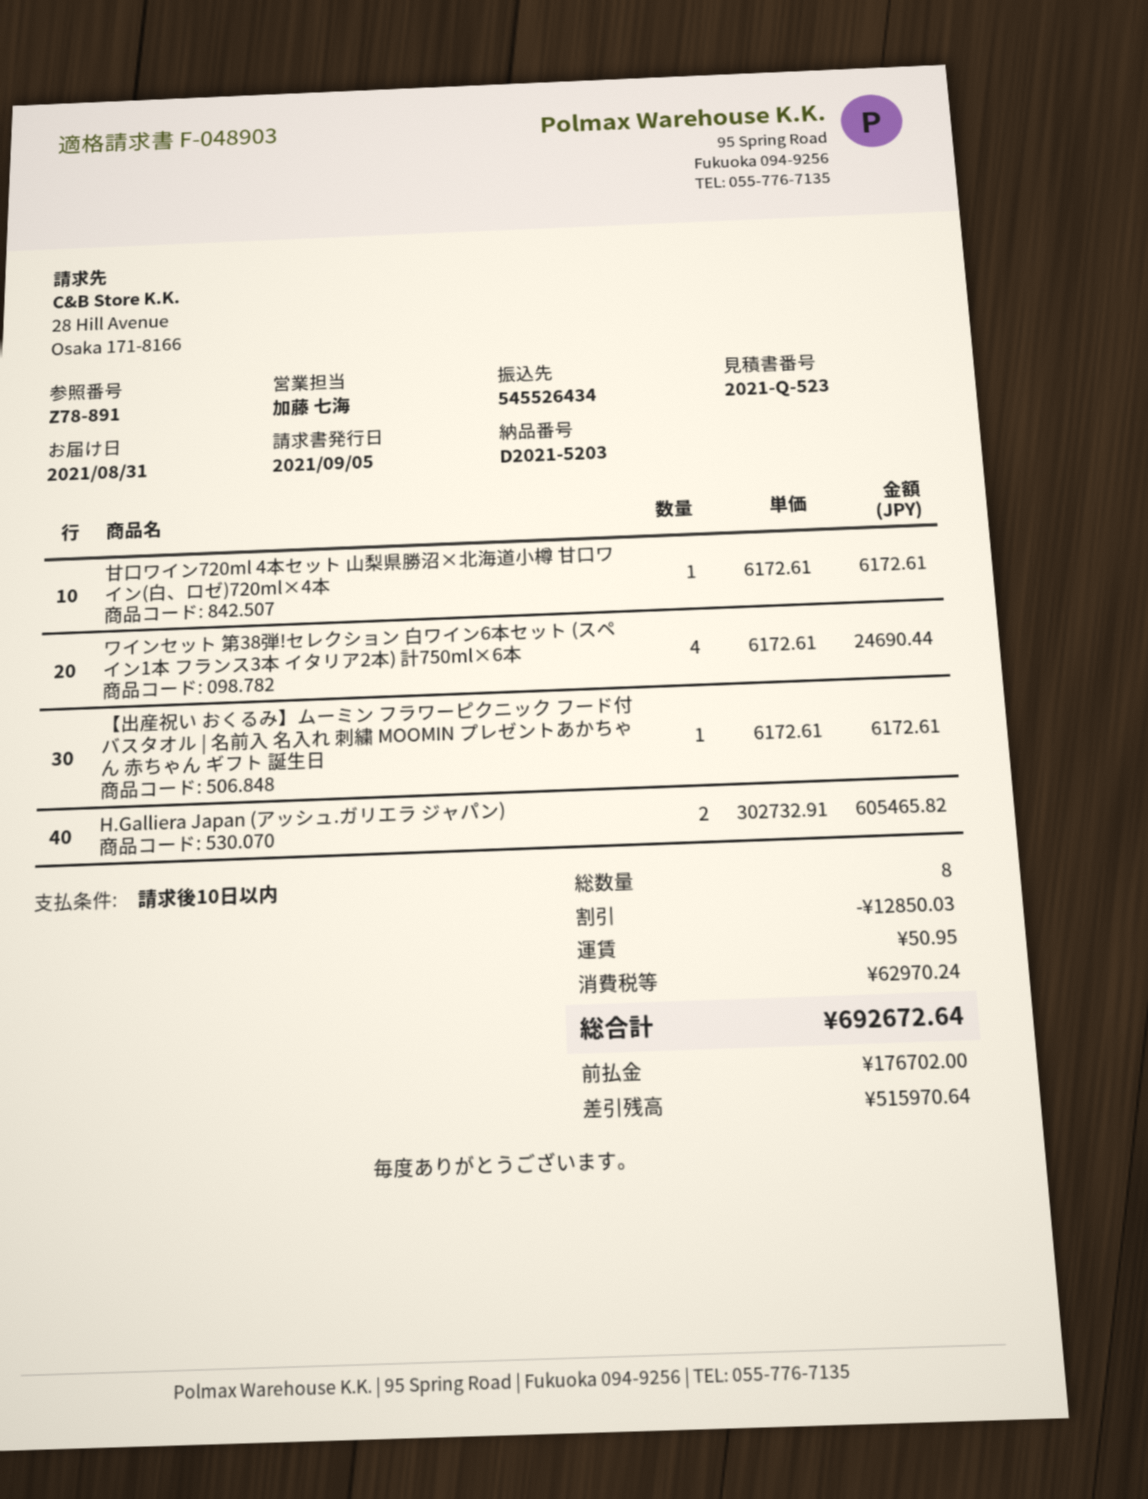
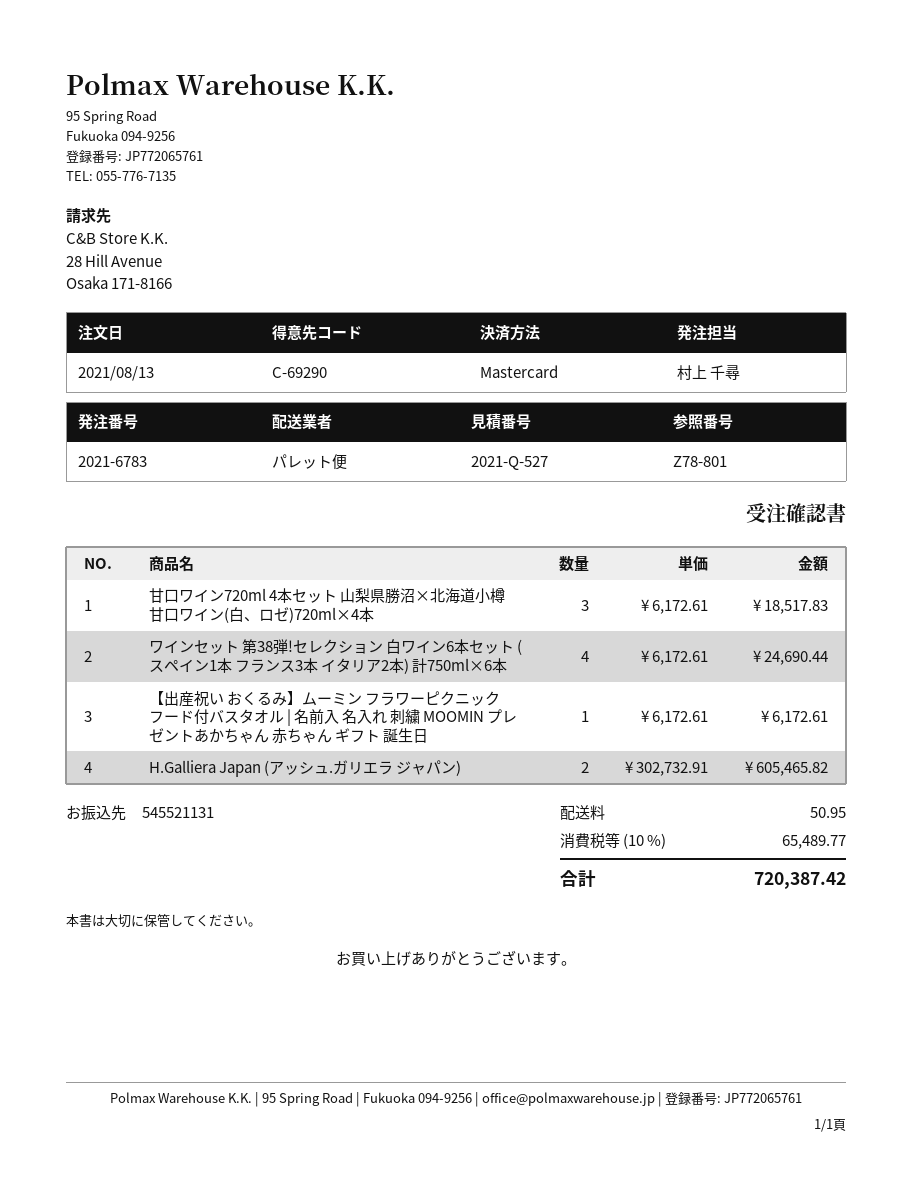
quote number: 2021-Q-523 -> 2021-Q-527
reference: Z78-891 -> Z78-801
bank account: 545526434 -> 545521131
甘口ワイン720ml 4本セット 山梨県勝沼×北海道小樽 甘口ワイン(白、ロゼ)720ml×4本: 1 x 6172.61 = 6172.61 -> 3 x 6172.61 = 18517.83
discount: 12850.03 -> none
tax: 62970.24 -> 65489.77
total: 692672.64 -> 720387.42

